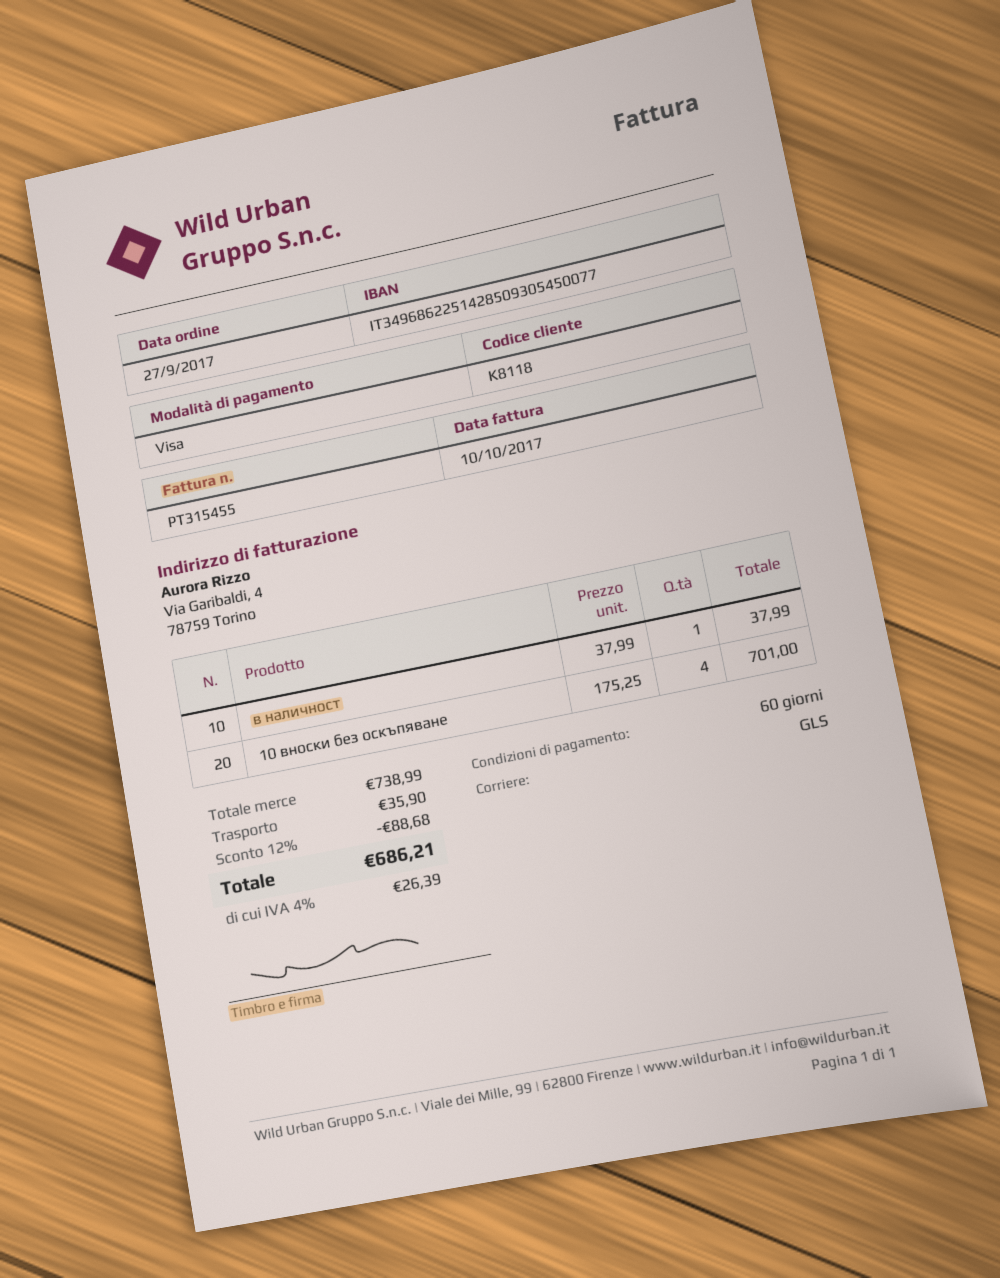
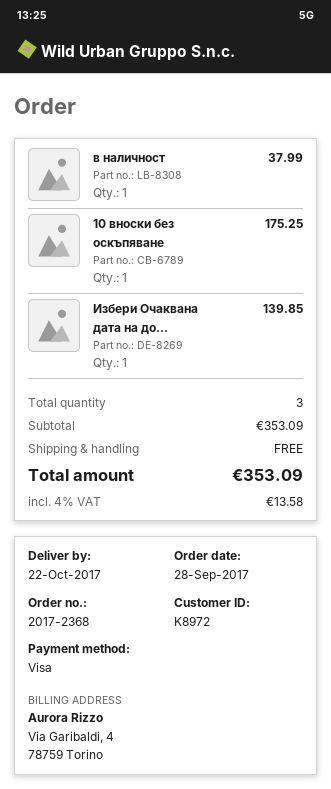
order date: 2017-09-27 -> 2017-09-28
customer number: K8118 -> K8972
10 вноски без оскъпяване: 4 for 701.00 -> 1 for 175.25
Избери Очаквана дата на до...: none -> 1 for 139.85
subtotal: 738.99 -> 353.09
discount: 12% = 88.68 -> none
shipping: 35.90 -> 0.00
tax: 4% = 26.39 -> 4% = 13.58
total: 686.21 -> 353.09

